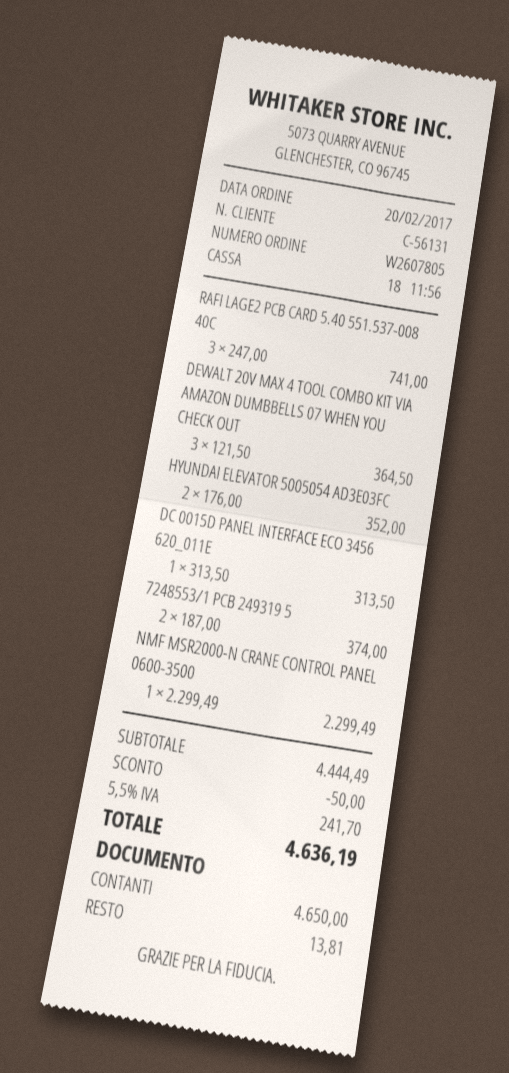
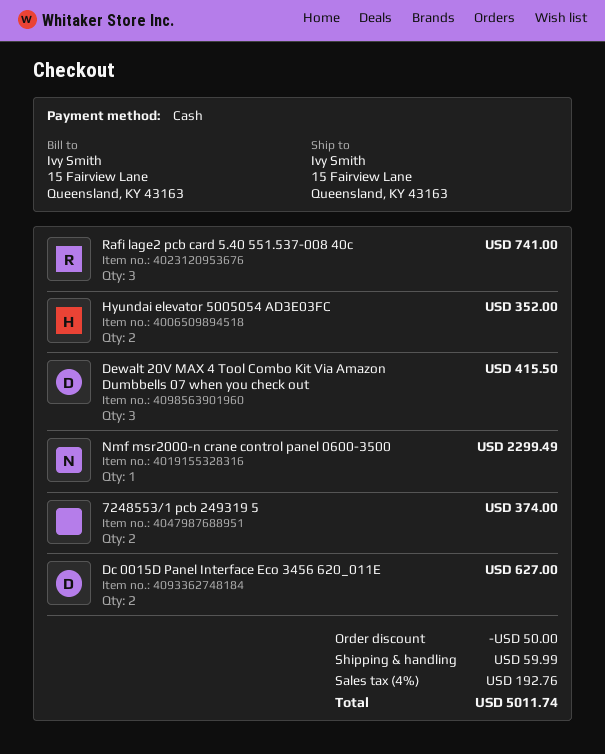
DEWALT 20V MAX 4 TOOL COMBO KIT VIA AMAZON DUMBBELLS 07 WHEN YOU CHECK OUT: 3 for 364.50 -> 3 for 415.50
DC 0015D PANEL INTERFACE ECO 3456 620_011E: 1 for 313.50 -> 2 for 627.00
shipping: none -> 59.99
tax: 5.5% = 241.70 -> 4% = 192.76
total: 4636.19 -> 5011.74

